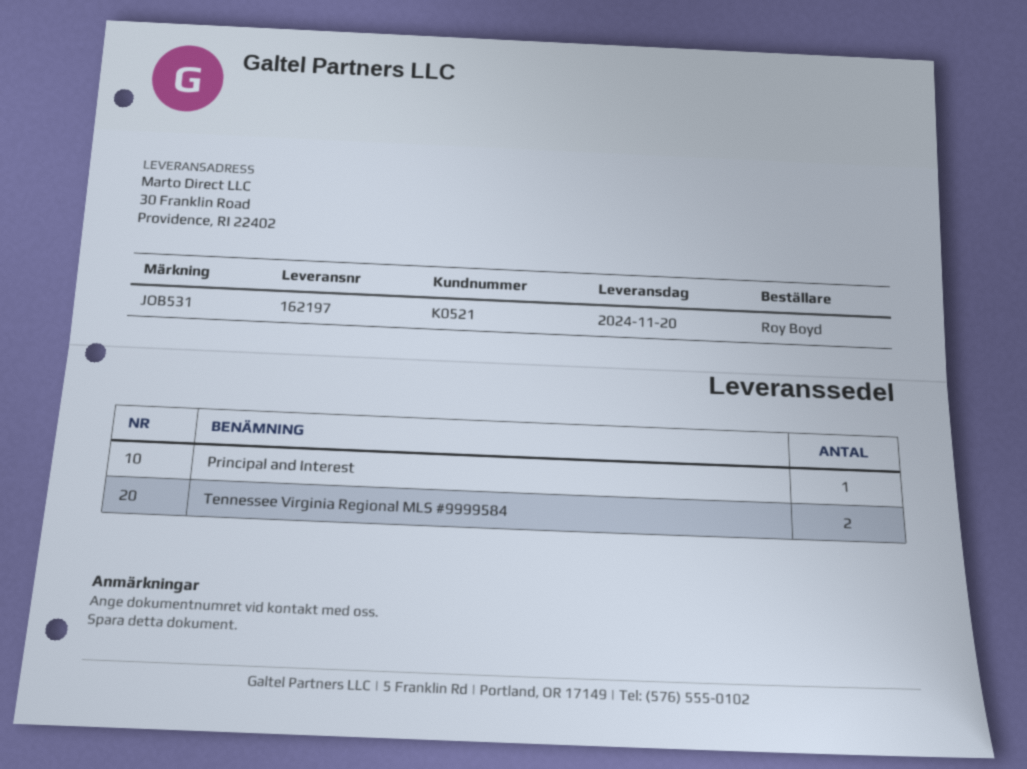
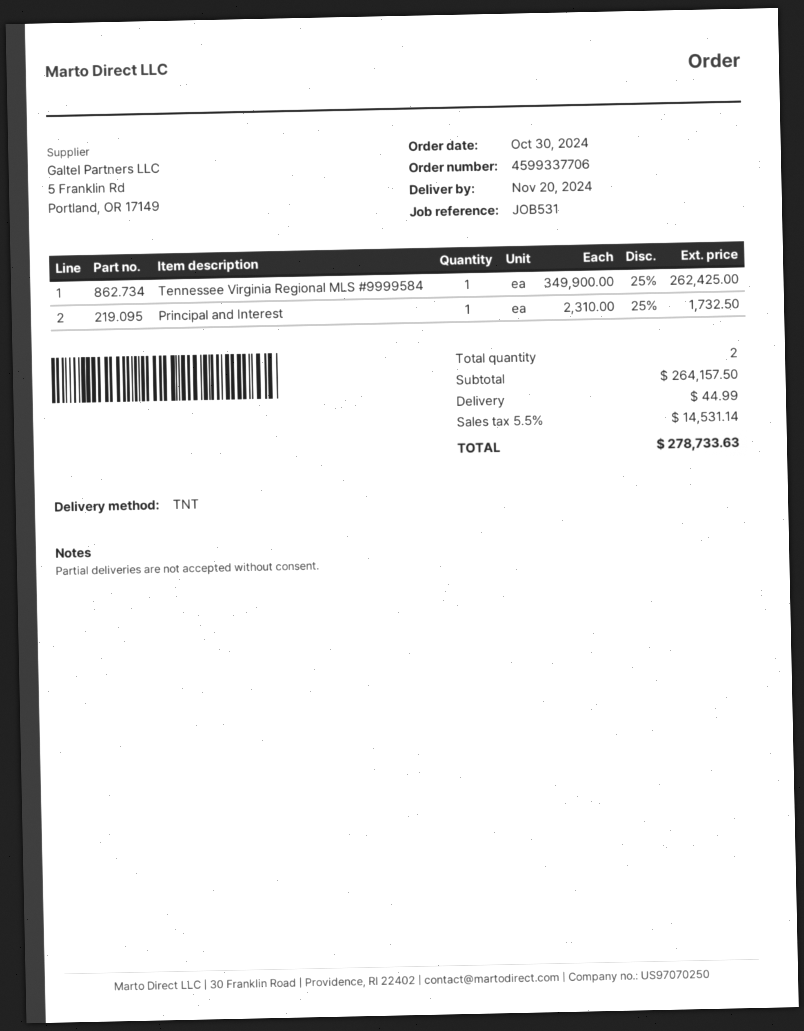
Tennessee Virginia Regional MLS #9999584: 2 -> 1

